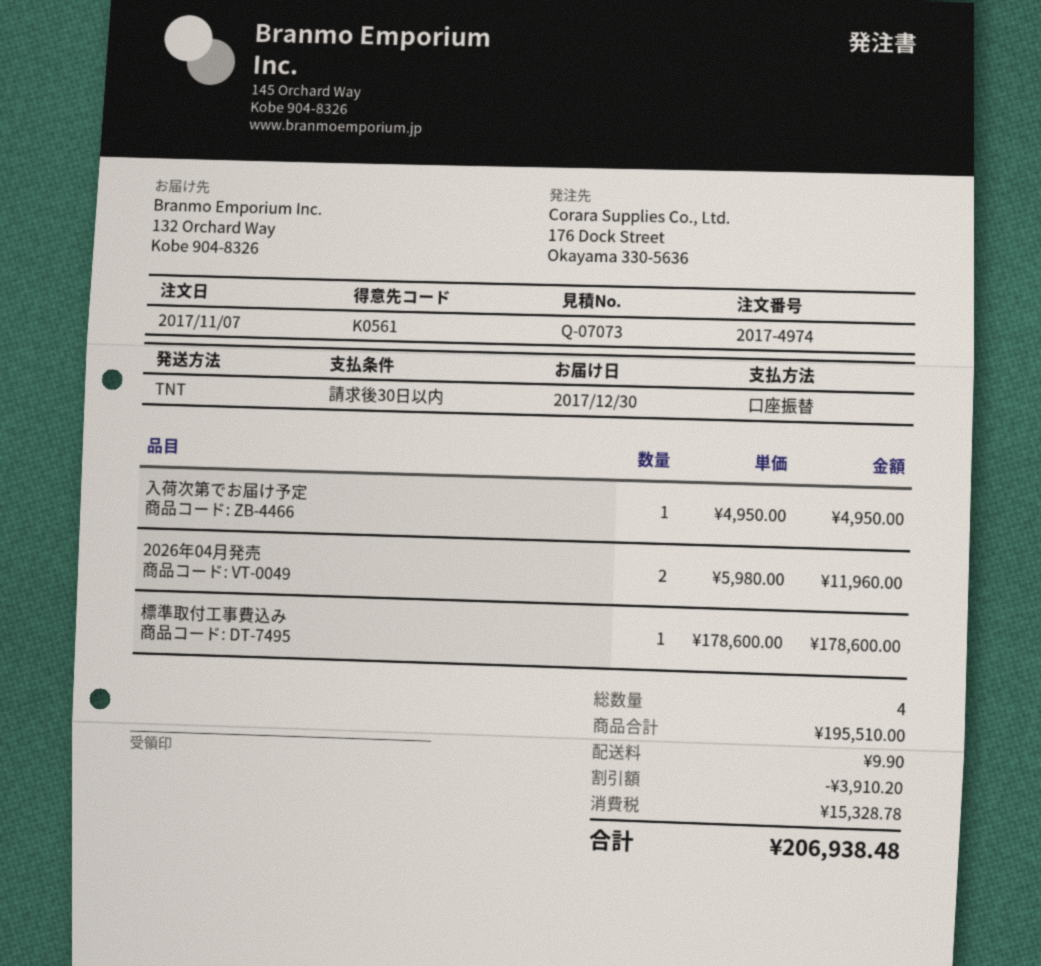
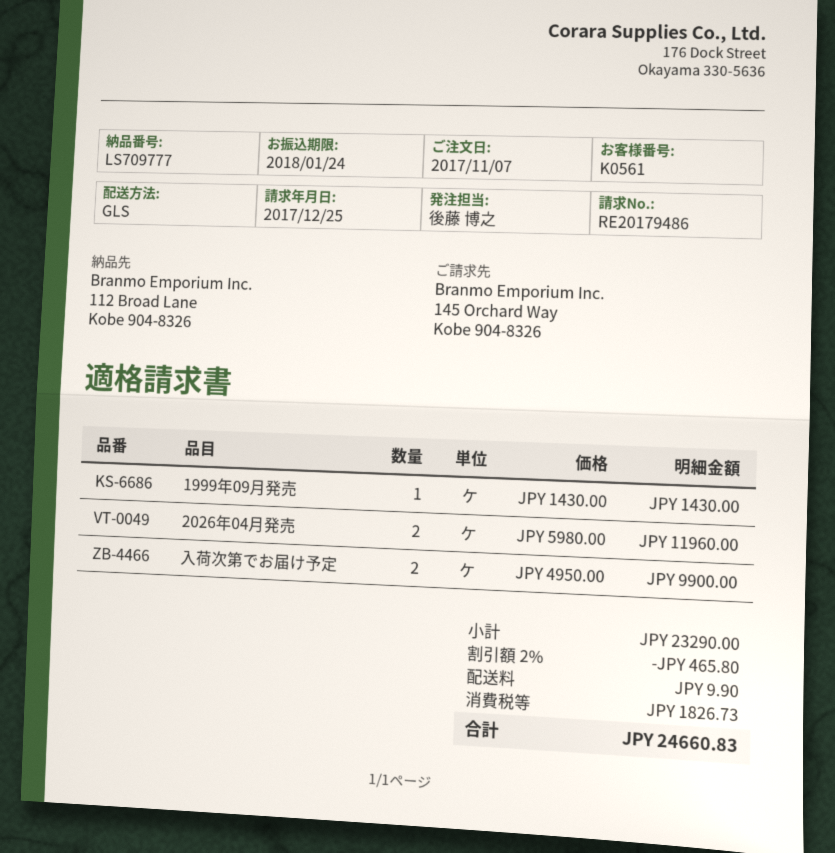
shipping method: TNT -> GLS
ship to: 132 Orchard Way, Kobe 904-8326 -> 112 Broad Lane, Kobe 904-8326
入荷次第でお届け予定: 1 x 4950.00 = 4950.00 -> 2 x 4950.00 = 9900.00
標準取付工事費込み: 1 x 178600.00 = 178600.00 -> none
1999年09月発売: none -> 1 x 1430.00 = 1430.00
subtotal: 195510.00 -> 23290.00
discount: 3910.20 -> 465.80
tax: 15328.78 -> 1826.73
total: 206938.48 -> 24660.83

